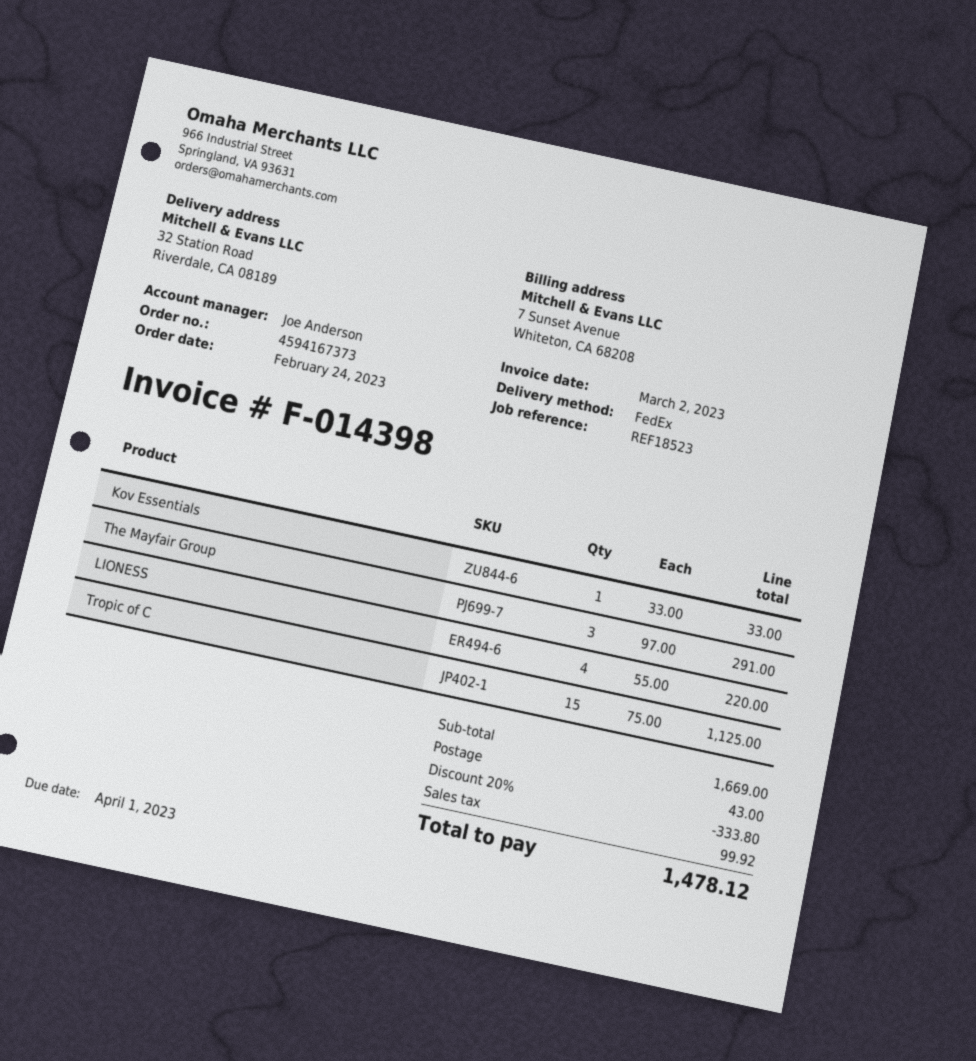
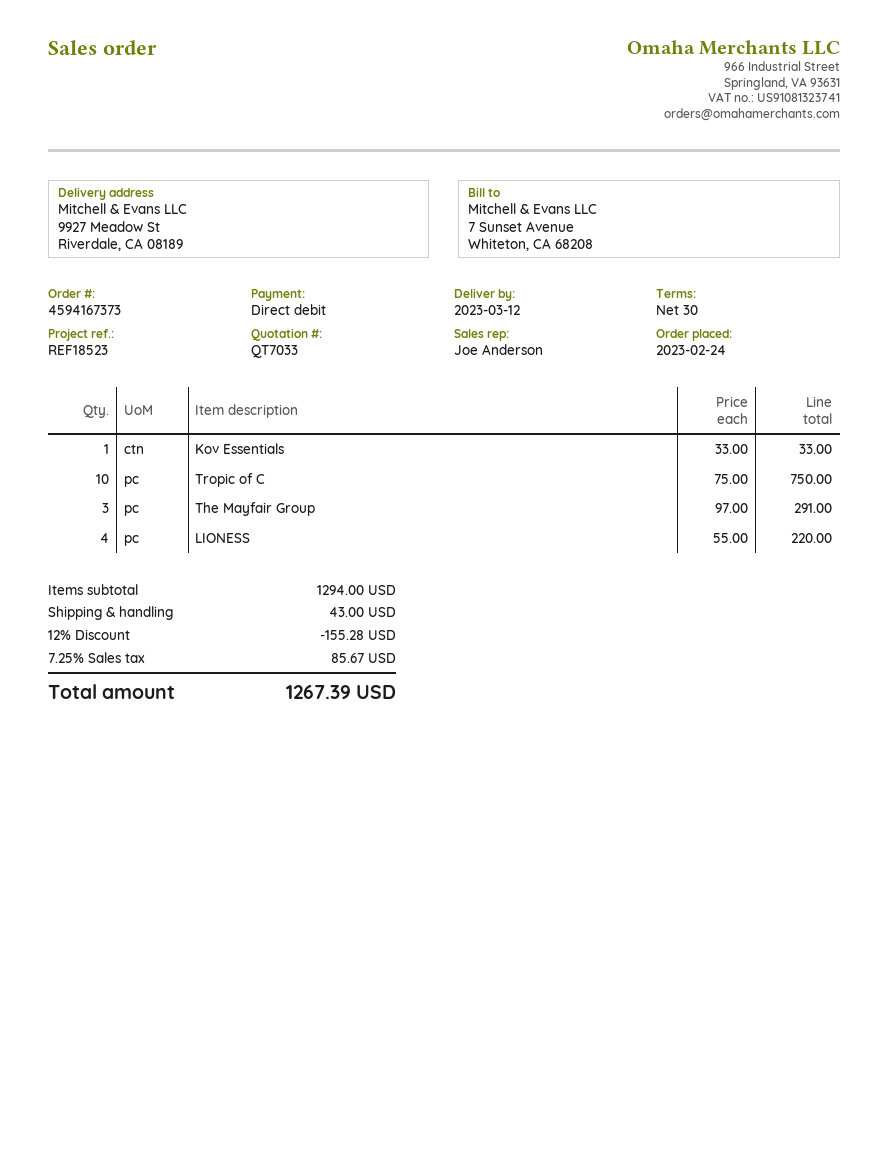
ship to: 32 Station Road, Riverdale, CA 08189 -> 9927 Meadow St, Riverdale, CA 08189
Tropic of C: 15 x 75.00 = 1125.00 -> 10 x 75.00 = 750.00
subtotal: 1669.00 -> 1294.00
discount: 20% = 333.80 -> 12% = 155.28
tax: 99.92 -> 85.67
total: 1478.12 -> 1267.39

